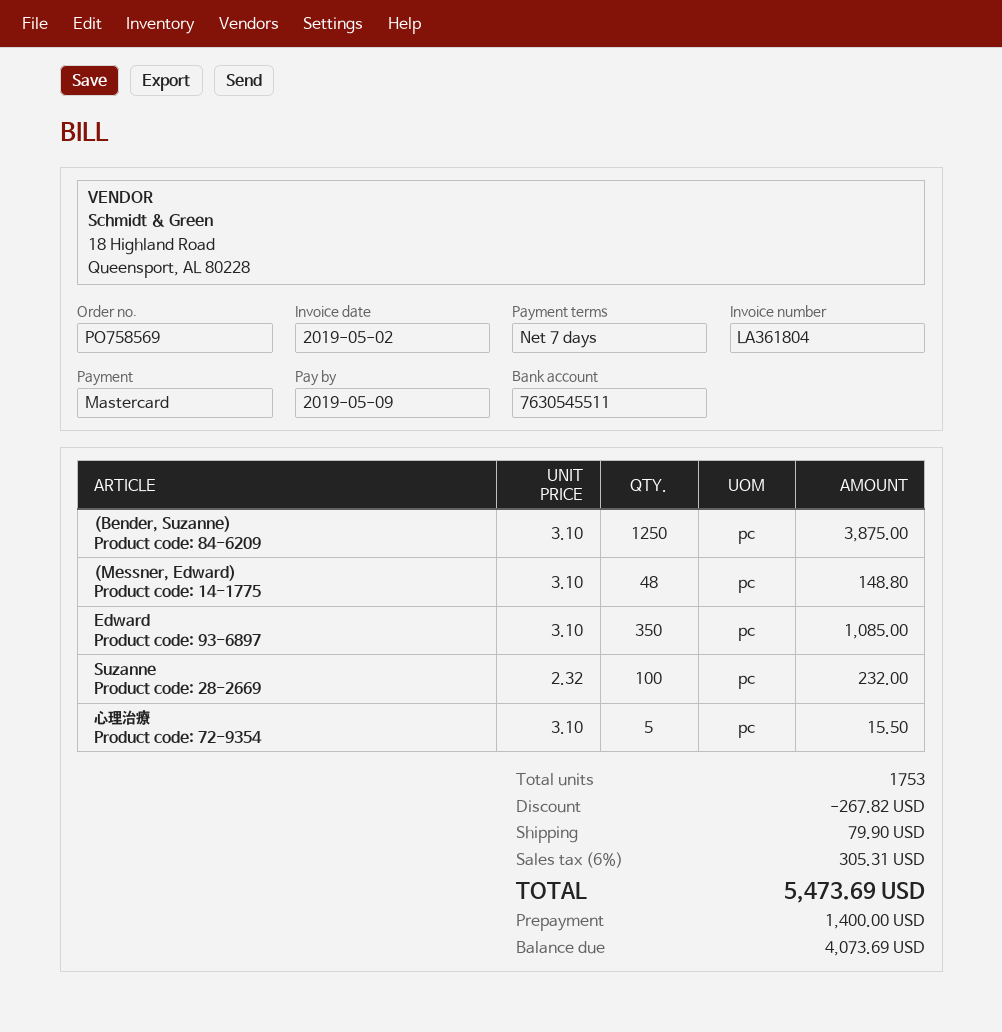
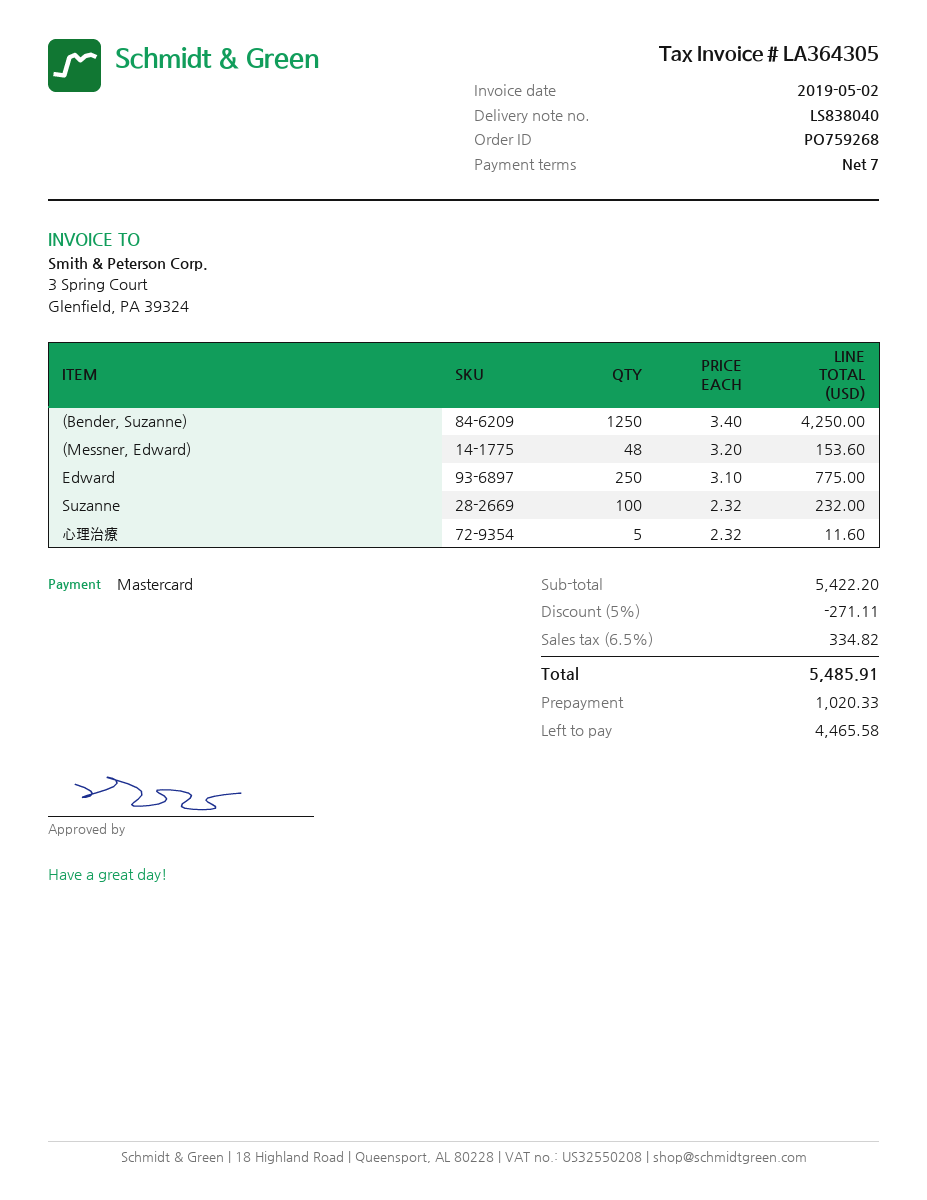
order number: PO758569 -> PO759268
invoice number: LA361804 -> LA364305
(Bender, Suzanne): 1250 x 3.10 = 3875.00 -> 1250 x 3.40 = 4250.00
(Messner, Edward): 48 x 3.10 = 148.80 -> 48 x 3.20 = 153.60
Edward: 350 x 3.10 = 1085.00 -> 250 x 3.10 = 775.00
心理治療: 5 x 3.10 = 15.50 -> 5 x 2.32 = 11.60
discount: 267.82 -> 271.11
shipping: 79.90 -> none
tax: 6% = 305.31 -> 6.5% = 334.82
total: 5473.69 -> 5485.91
deposit: 1400.00 -> 1020.33
balance: 4073.69 -> 4465.58

